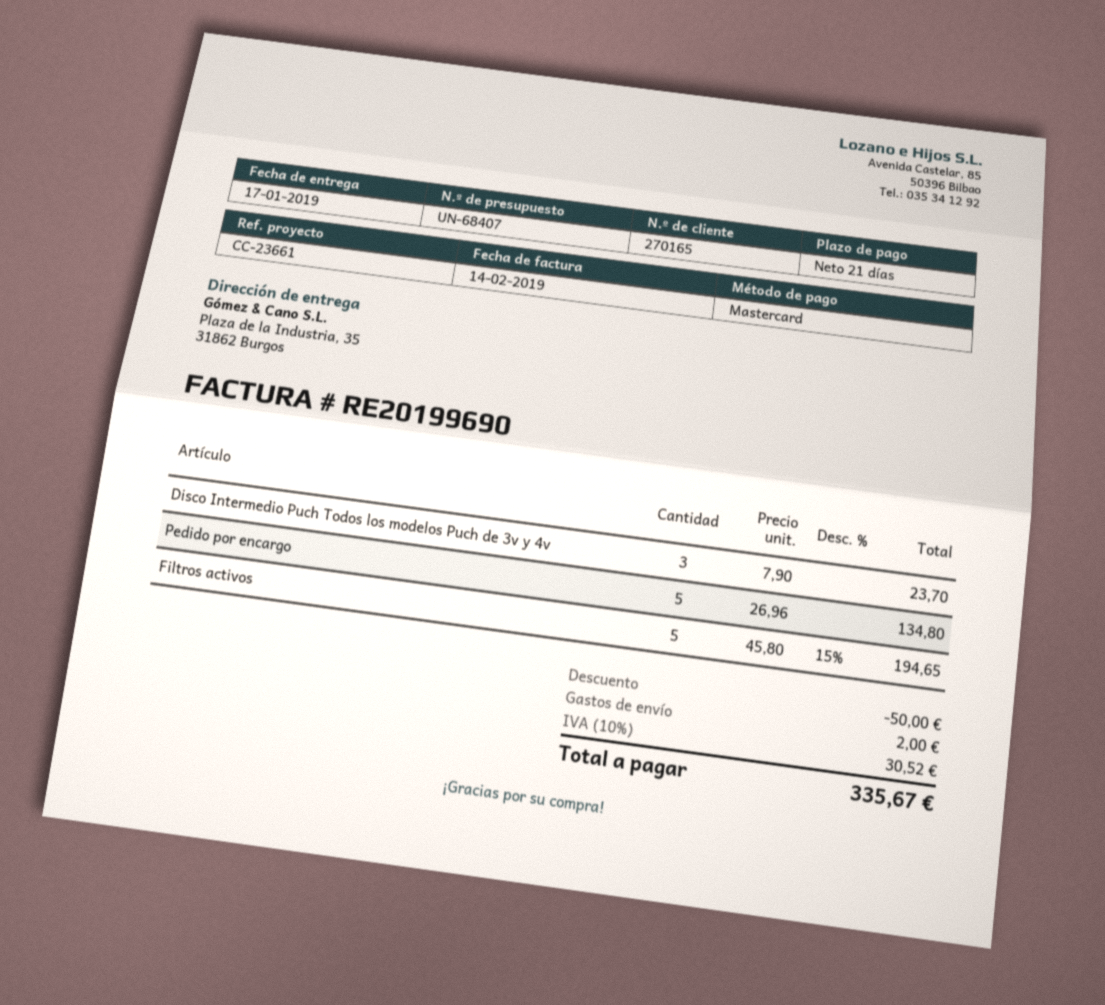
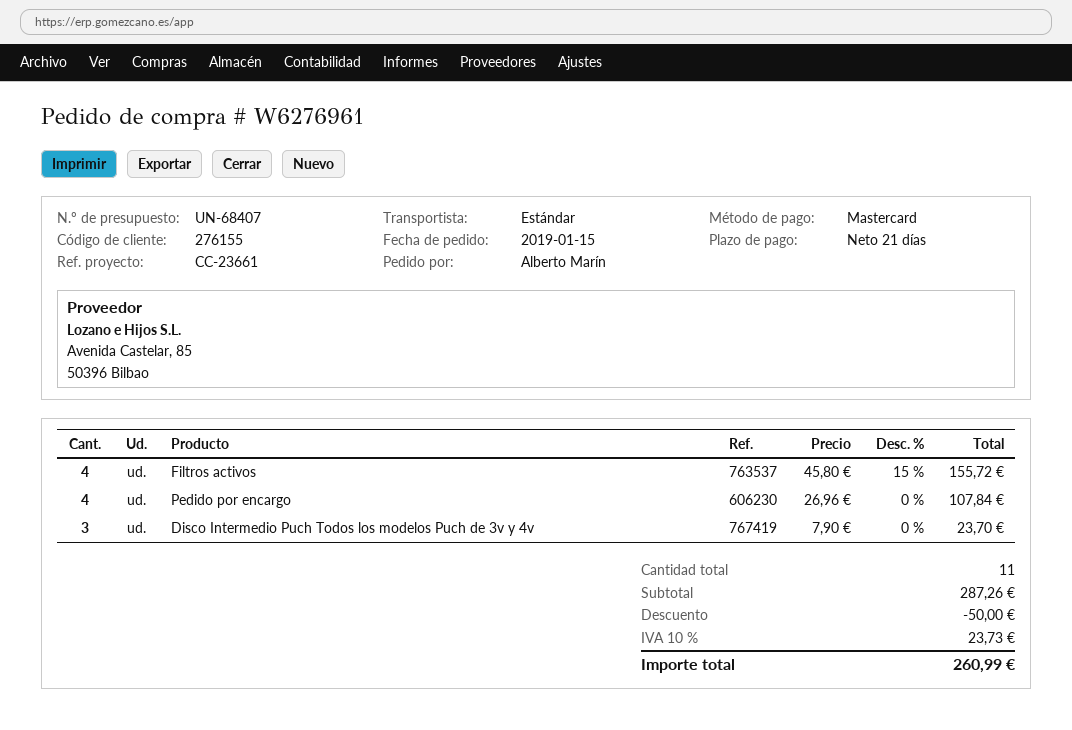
customer number: 270165 -> 276155
Pedido por encargo: 5 x 26.96 = 134.80 -> 4 x 26.96 = 107.84
Filtros activos: 5 x 45.80 - 15% = 194.65 -> 4 x 45.80 - 15% = 155.72
shipping: 2.00 -> none
tax: 10% = 30.52 -> 10% = 23.73
total: 335.67 -> 260.99

